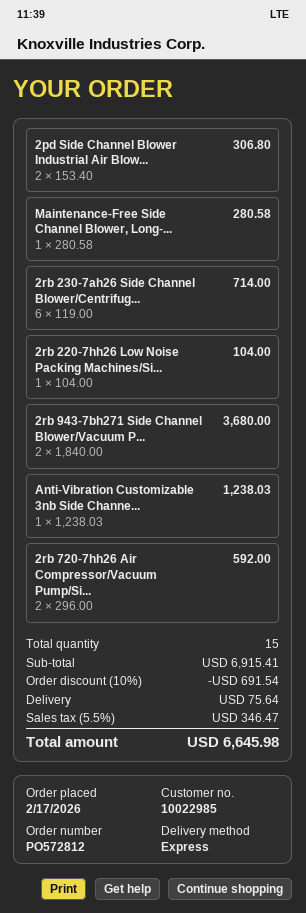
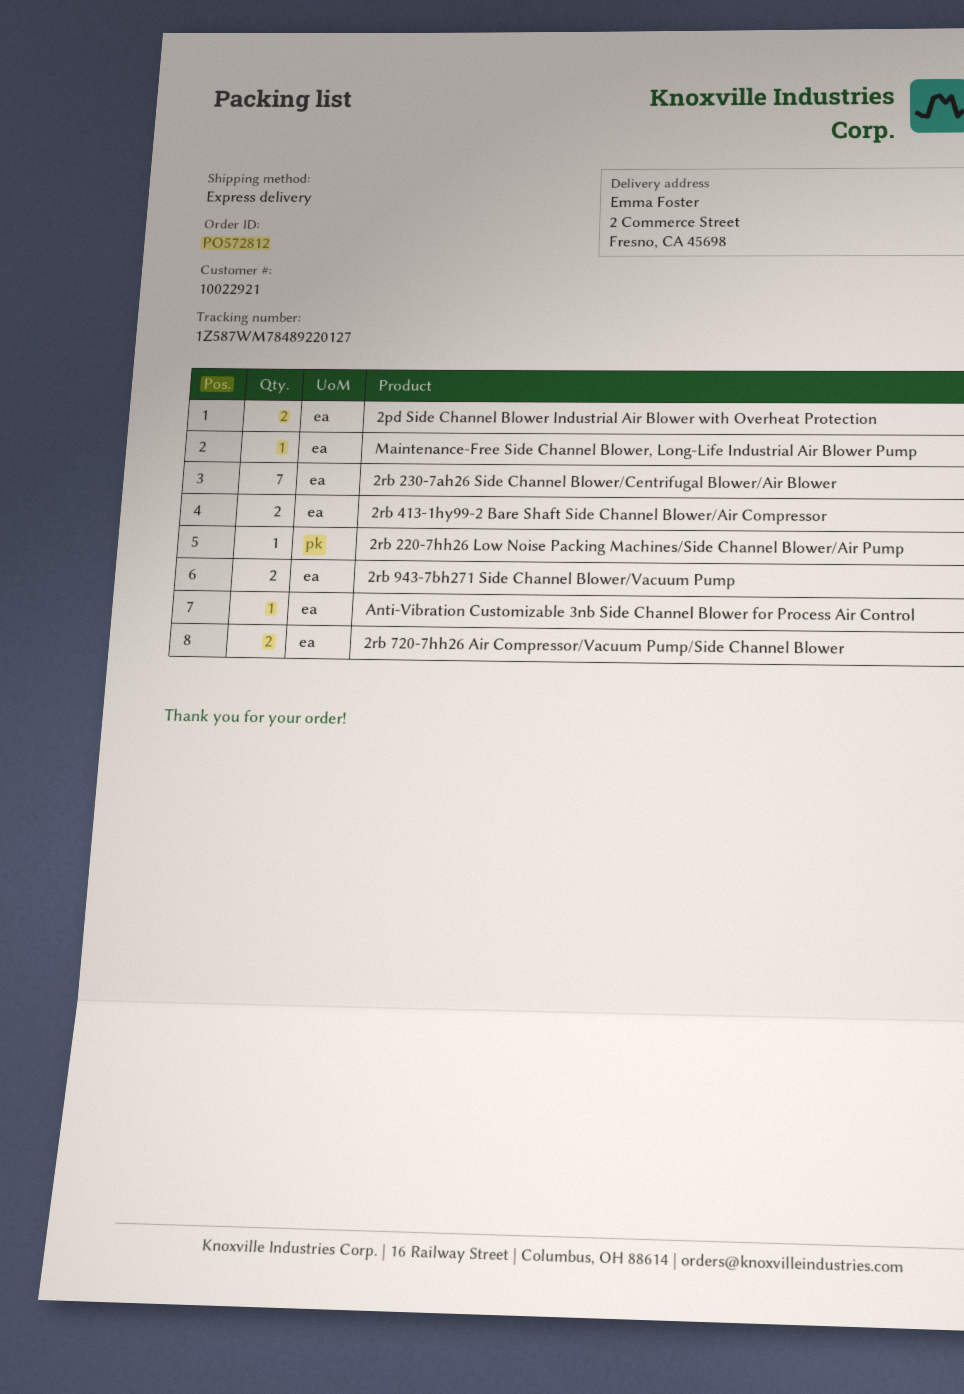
customer number: 10022985 -> 10022921
2rb 230-7ah26 Side Channel Blower/Centrifug...: 6 -> 7
2rb 413-1hy99-2 Bare Shaft Side Channel Blower/Air Compressor: none -> 2

